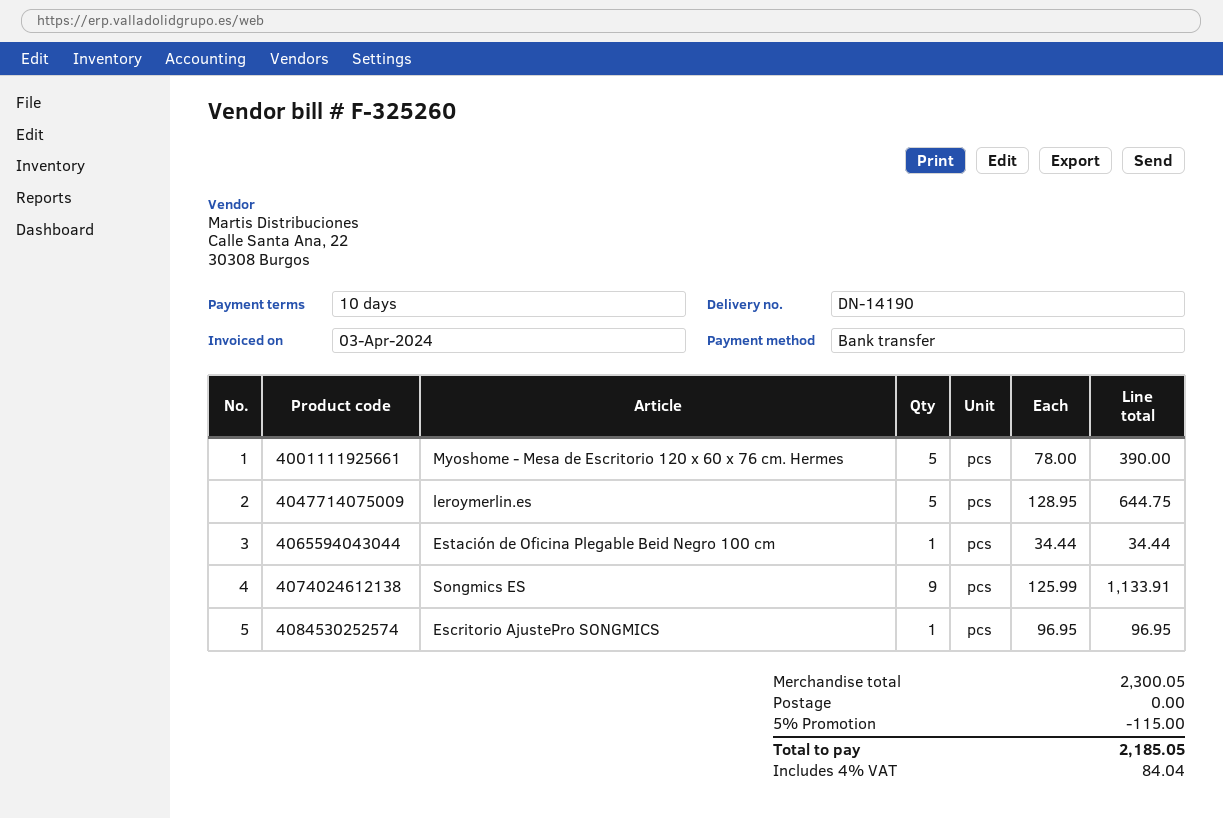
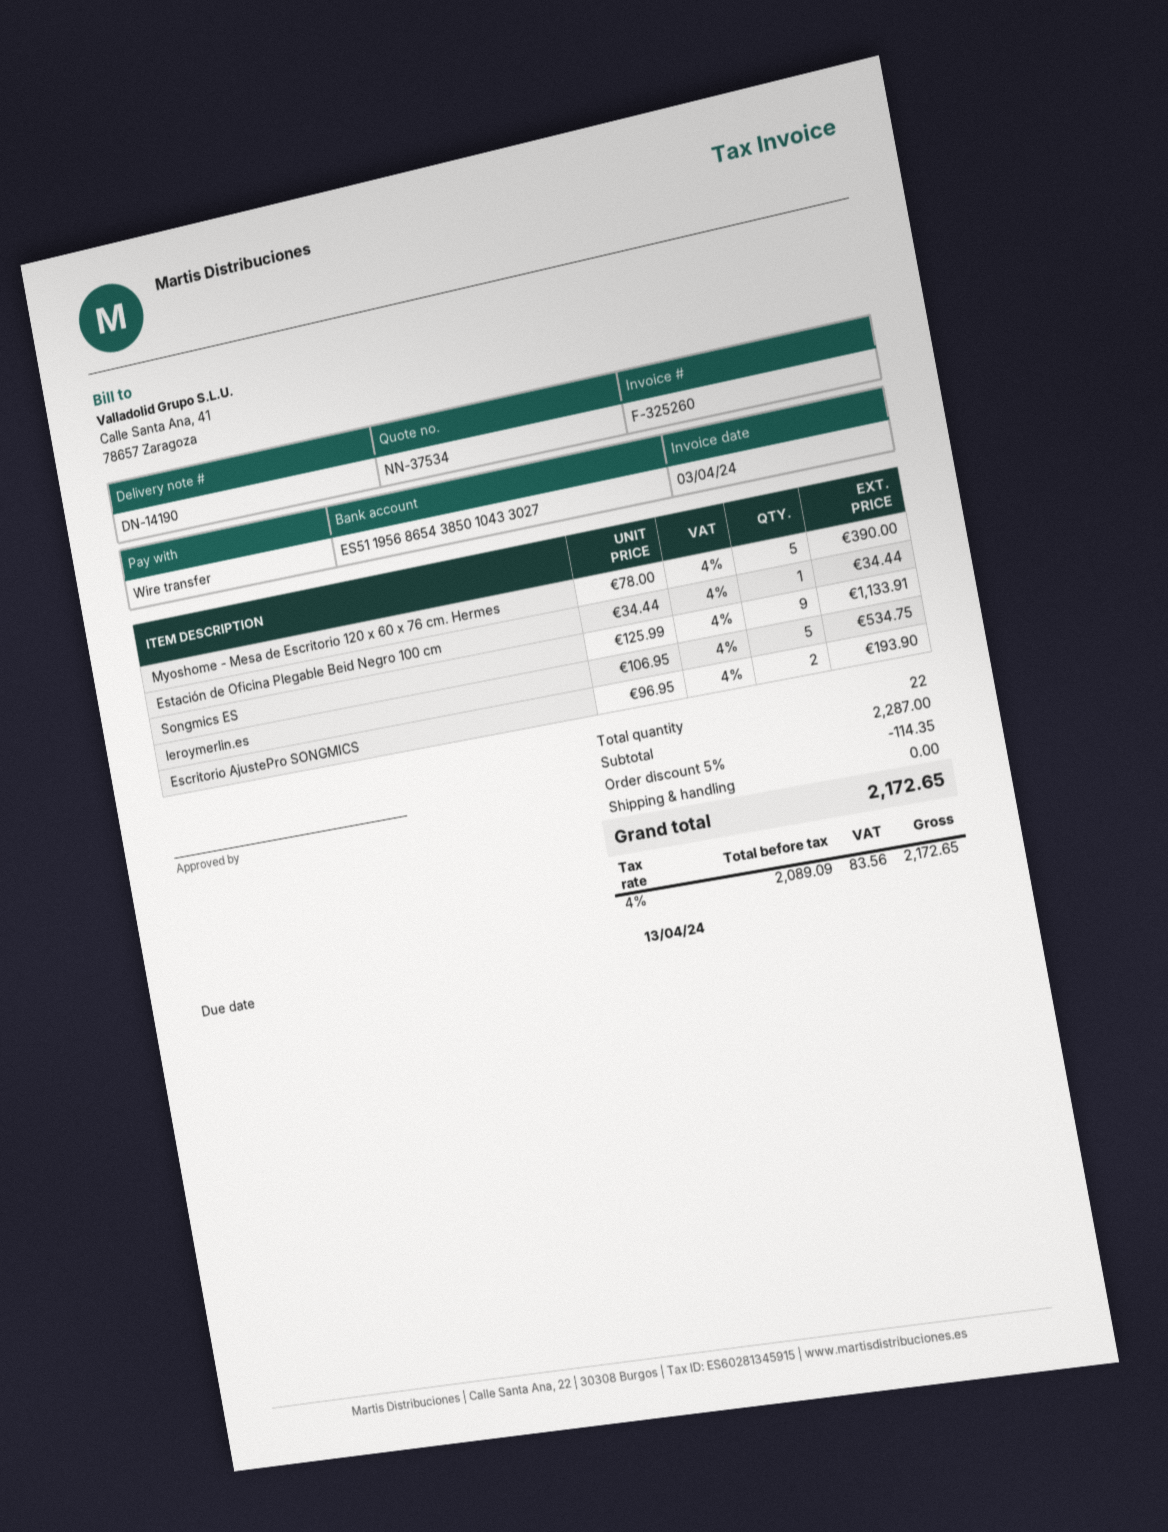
leroymerlin.es: 5 x 128.95 = 644.75 -> 5 x 106.95 = 534.75
Escritorio AjustePro SONGMICS: 1 x 96.95 = 96.95 -> 2 x 96.95 = 193.90
subtotal: 2300.05 -> 2287.00
discount: 5% = 115.00 -> 5% = 114.35
tax: 4% = 84.04 -> 4% = 83.56
total: 2185.05 -> 2172.65

